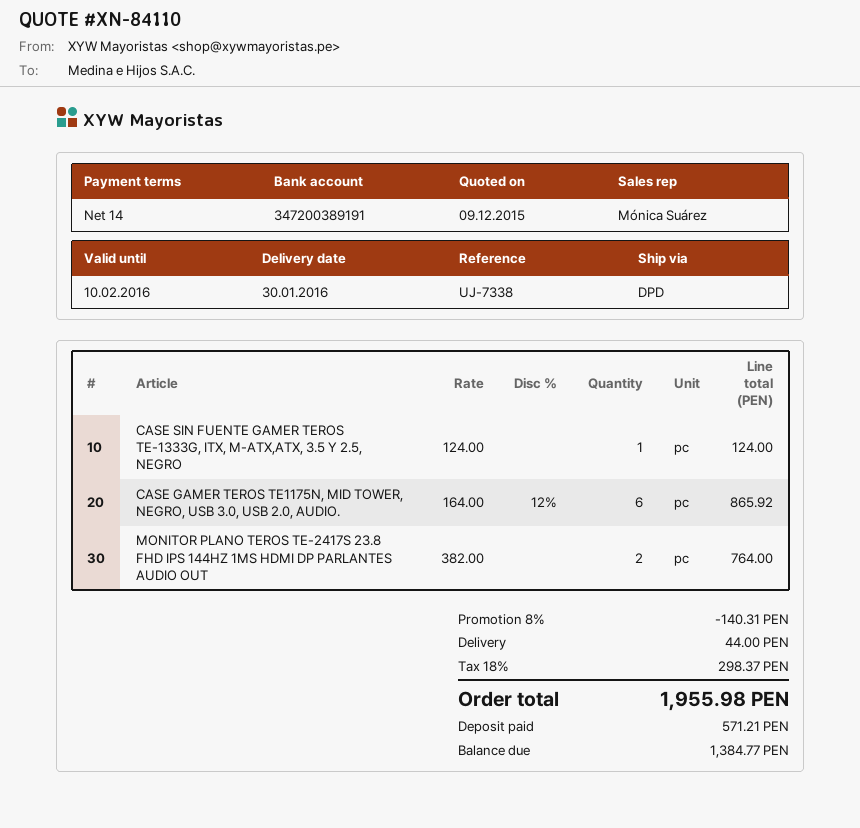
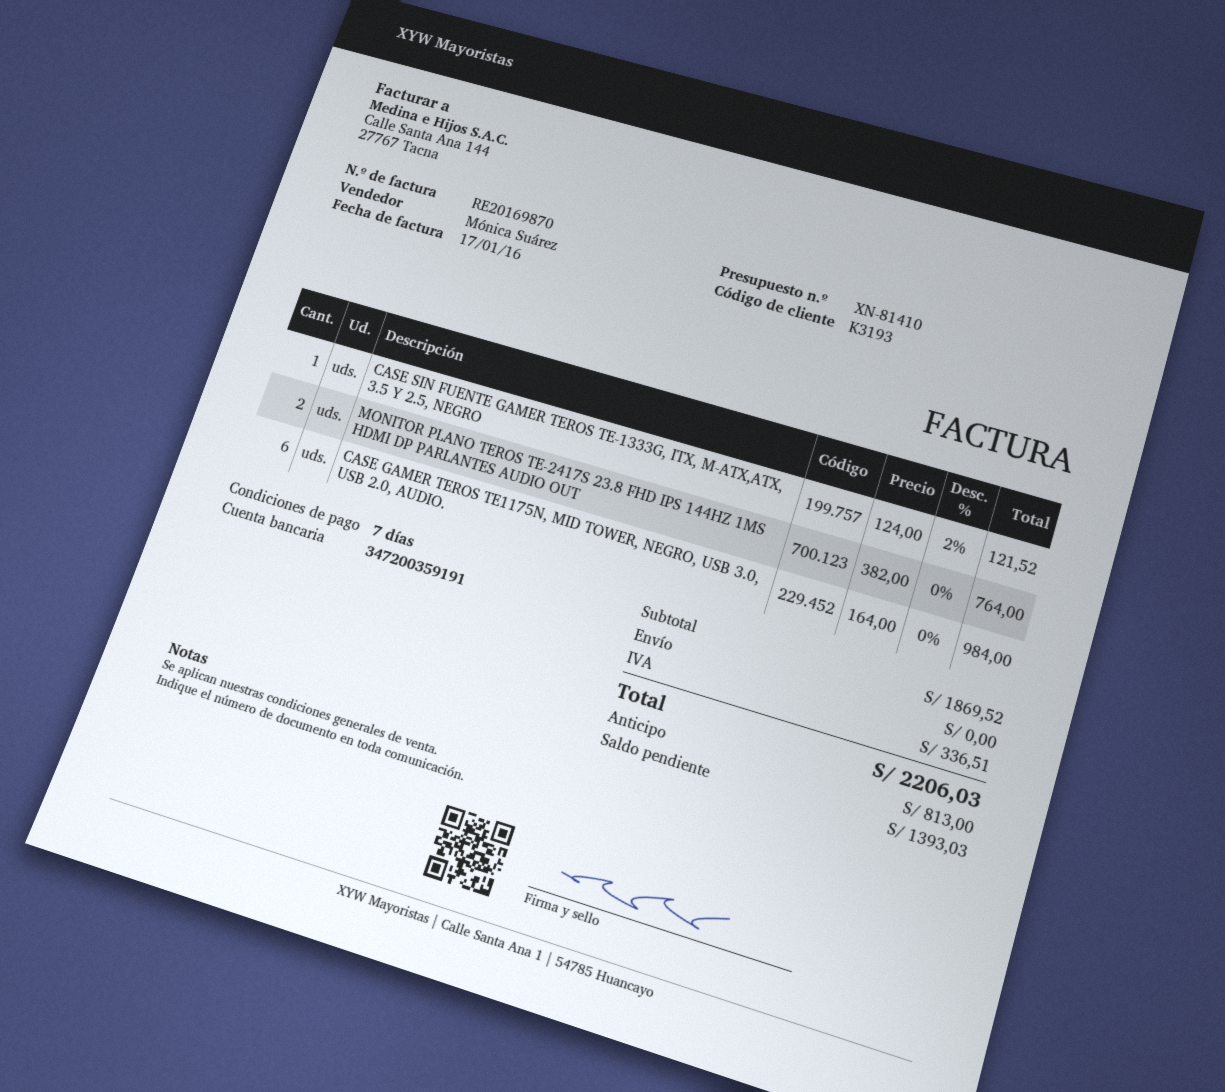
quote number: XN-84110 -> XN-81410
payment terms: 14 days -> 7 days
bank account: 347200389191 -> 347200359191
CASE SIN FUENTE GAMER TEROS TE-1333G, ITX, M-ATX,ATX, 3.5 Y 2.5, NEGRO: 1 x 124.00 = 124.00 -> 1 x 124.00 - 2% = 121.52
CASE GAMER TEROS TE1175N, MID TOWER, NEGRO, USB 3.0, USB 2.0, AUDIO.: 6 x 164.00 - 12% = 865.92 -> 6 x 164.00 = 984.00
discount: 8% = 140.31 -> none
shipping: 44.00 -> 0.00
tax: 298.37 -> 336.51
total: 1955.98 -> 2206.03
deposit: 571.21 -> 813.00
balance: 1384.77 -> 1393.03

